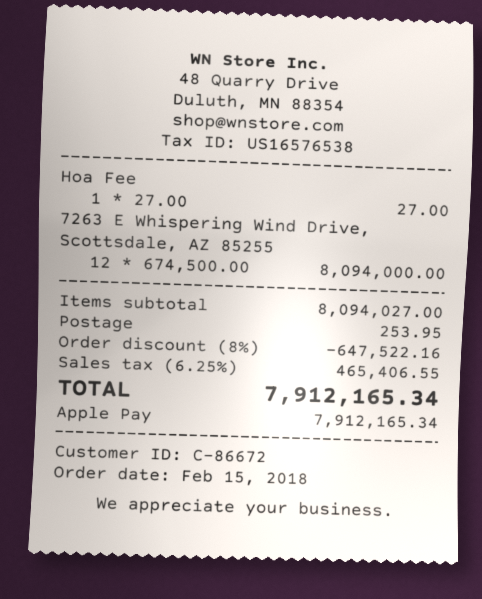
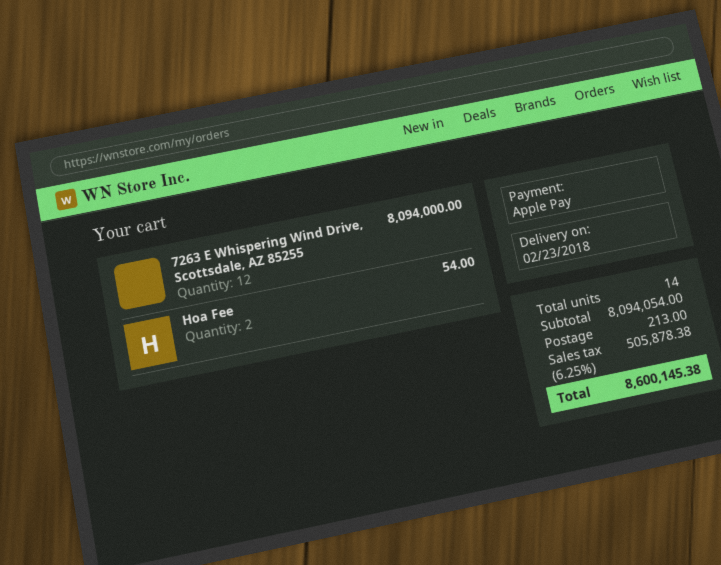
Hoa Fee: 1 for 27.00 -> 2 for 54.00
subtotal: 8094027.00 -> 8094054.00
discount: 8% = 647522.16 -> none
shipping: 253.95 -> 213.00
tax: 6.25% = 465406.55 -> 6.25% = 505878.38
total: 7912165.34 -> 8600145.38

